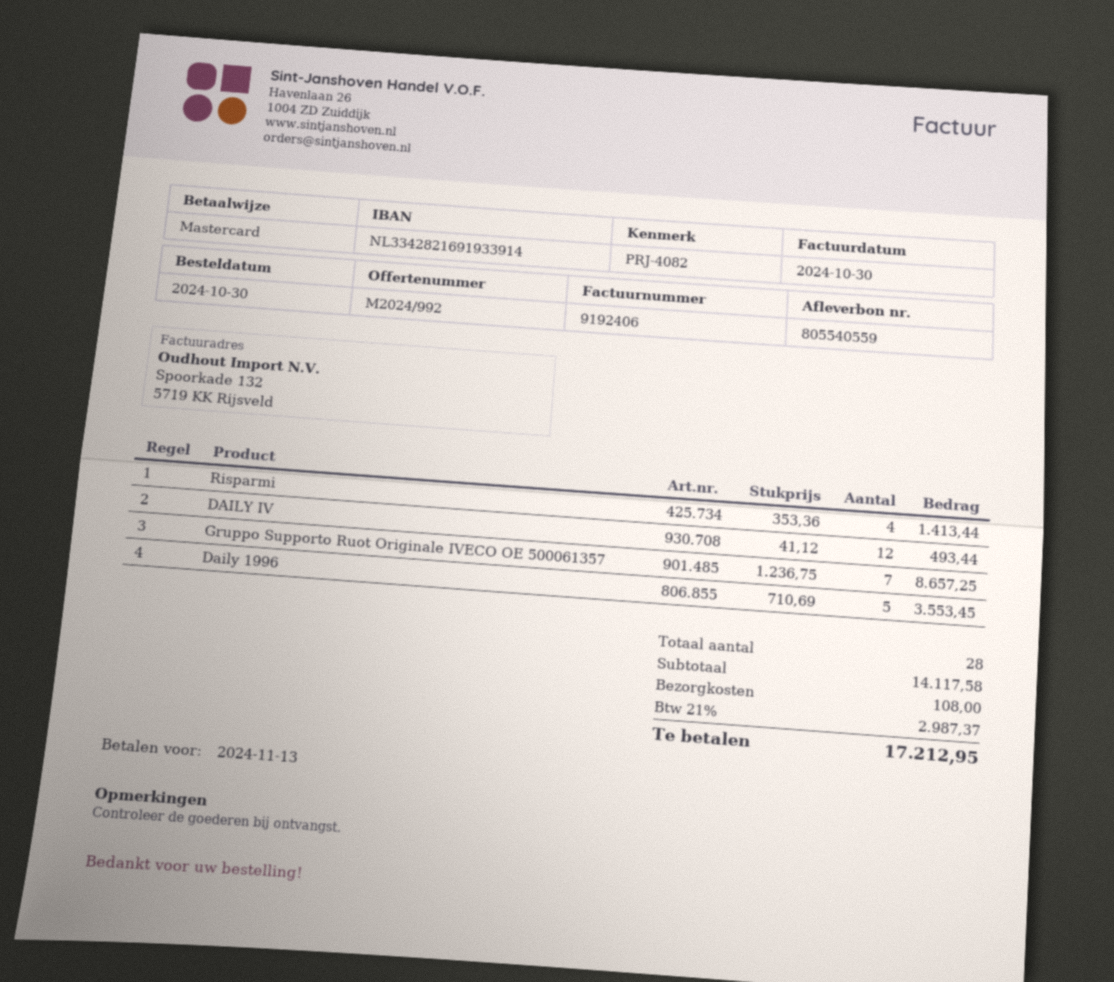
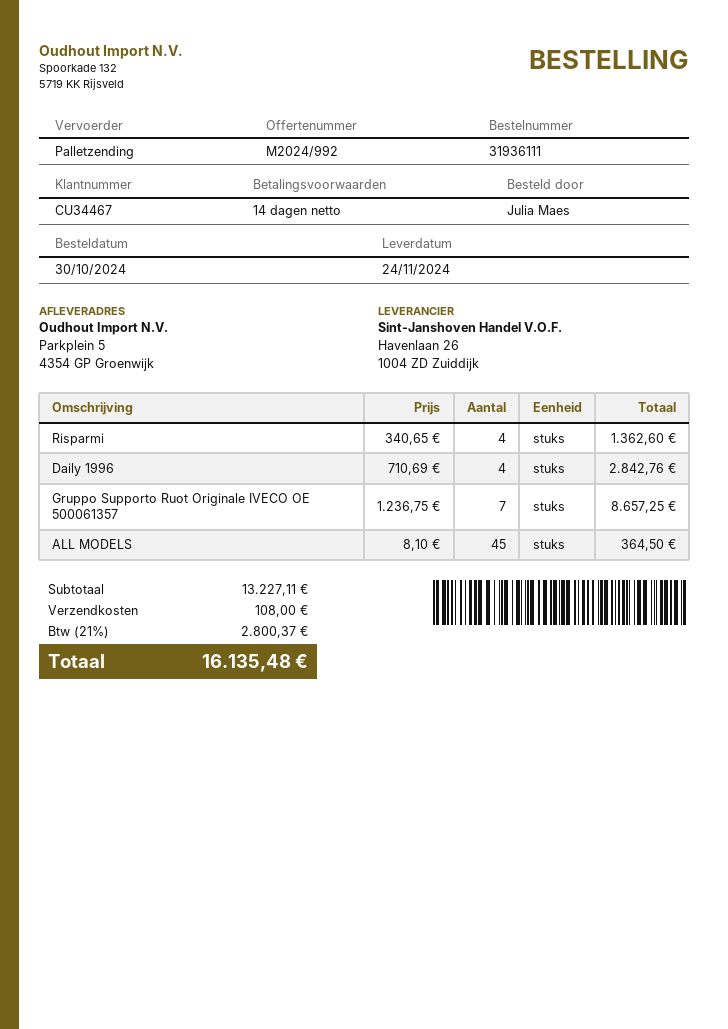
Risparmi: 4 x 353.36 = 1413.44 -> 4 x 340.65 = 1362.60
DAILY IV: 12 x 41.12 = 493.44 -> none
Daily 1996: 5 x 710.69 = 3553.45 -> 4 x 710.69 = 2842.76
ALL MODELS: none -> 45 x 8.10 = 364.50
subtotal: 14117.58 -> 13227.11
tax: 21% = 2987.37 -> 21% = 2800.37
total: 17212.95 -> 16135.48

